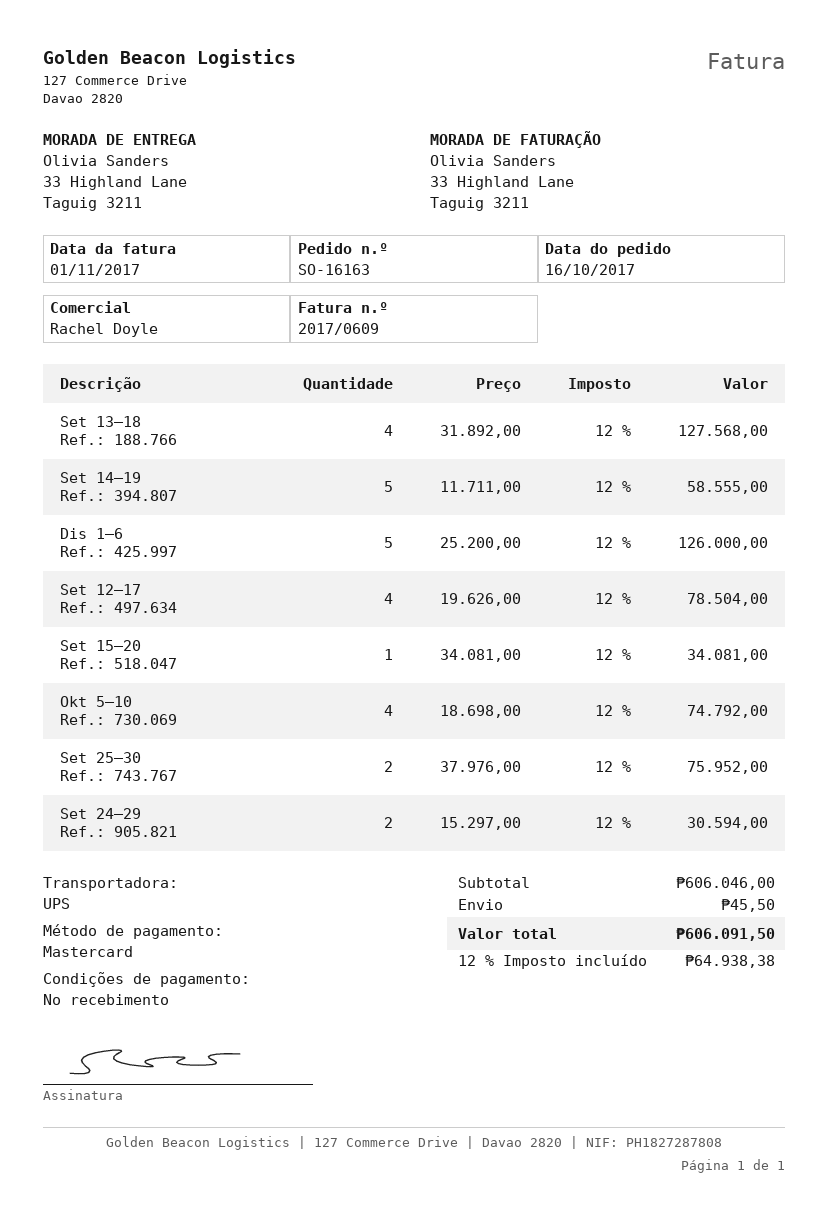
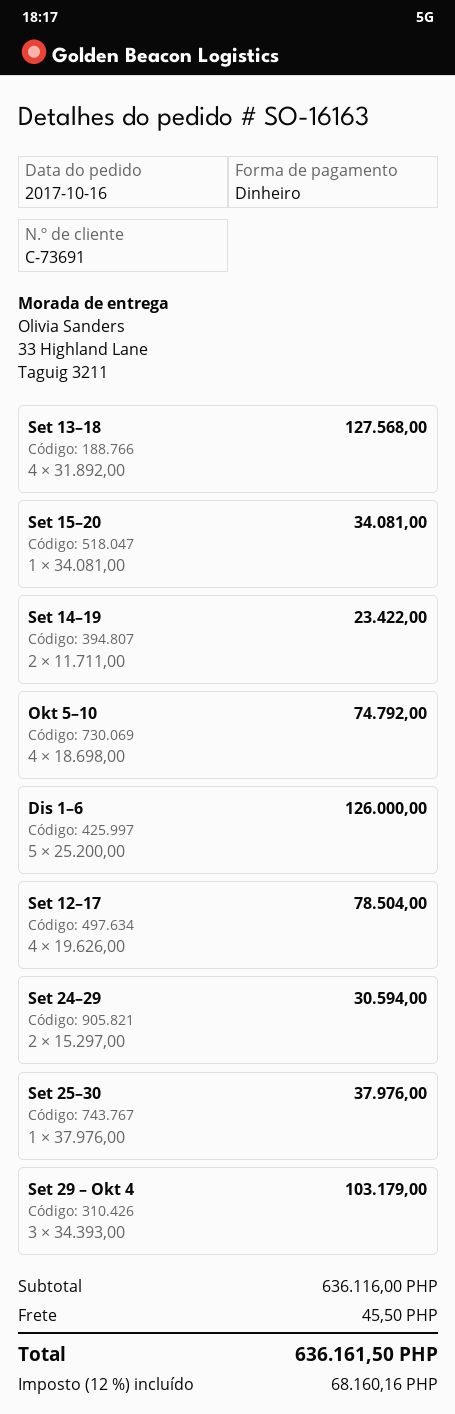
payment method: Mastercard -> cash
Set 14–19: 5 x 11711.00 = 58555.00 -> 2 x 11711.00 = 23422.00
Set 25–30: 2 x 37976.00 = 75952.00 -> 1 x 37976.00 = 37976.00
Set 29 – Okt 4: none -> 3 x 34393.00 = 103179.00
subtotal: 606046.00 -> 636116.00
tax: 12% = 64938.38 -> 12% = 68160.16
total: 606091.50 -> 636161.50

